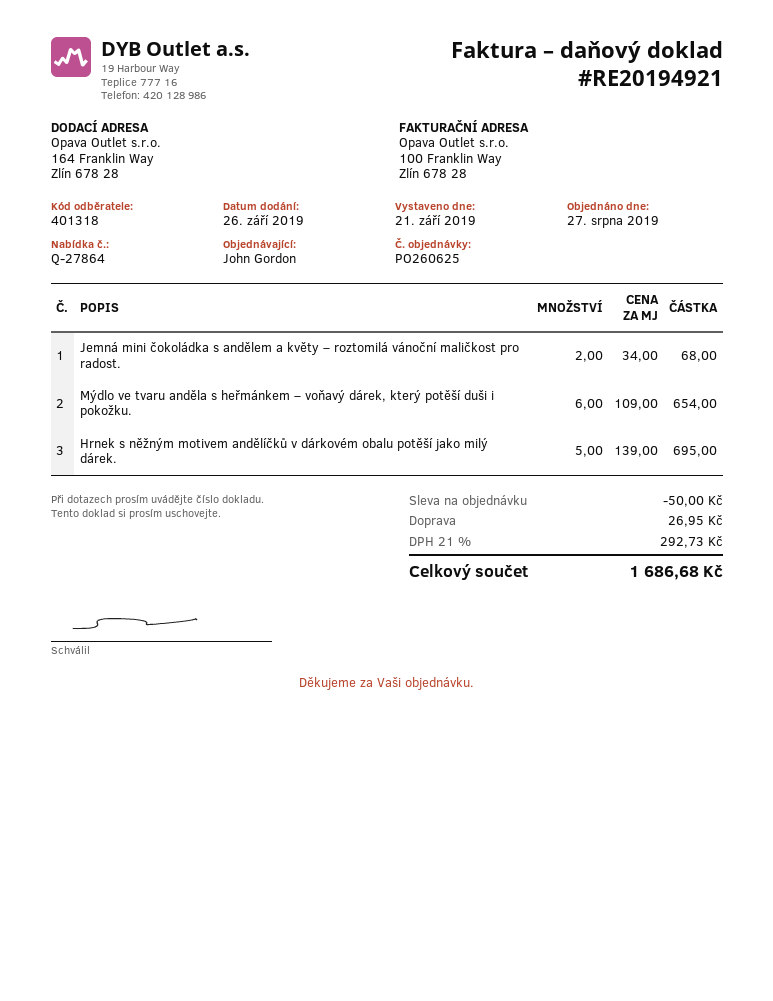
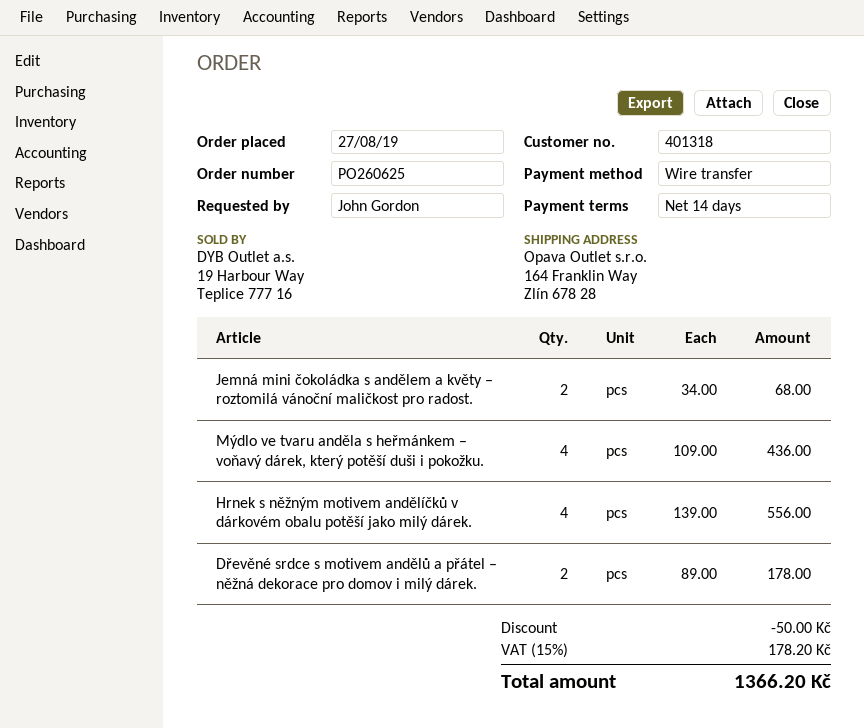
Mýdlo ve tvaru anděla s heřmánkem – voňavý dárek, který potěší duši i pokožku.: 6 x 109.00 = 654.00 -> 4 x 109.00 = 436.00
Hrnek s něžným motivem andělíčků v dárkovém obalu potěší jako milý dárek.: 5 x 139.00 = 695.00 -> 4 x 139.00 = 556.00
Dřevěné srdce s motivem andělů a přátel – něžná dekorace pro domov i milý dárek.: none -> 2 x 89.00 = 178.00
shipping: 26.95 -> none
tax: 21% = 292.73 -> 15% = 178.20
total: 1686.68 -> 1366.20

